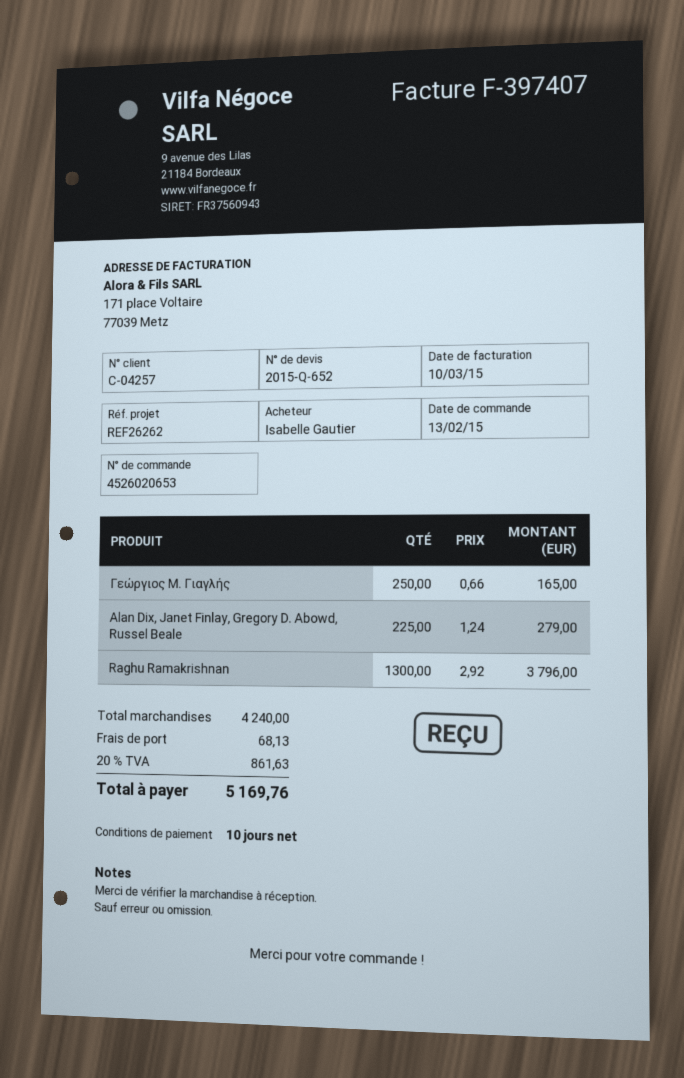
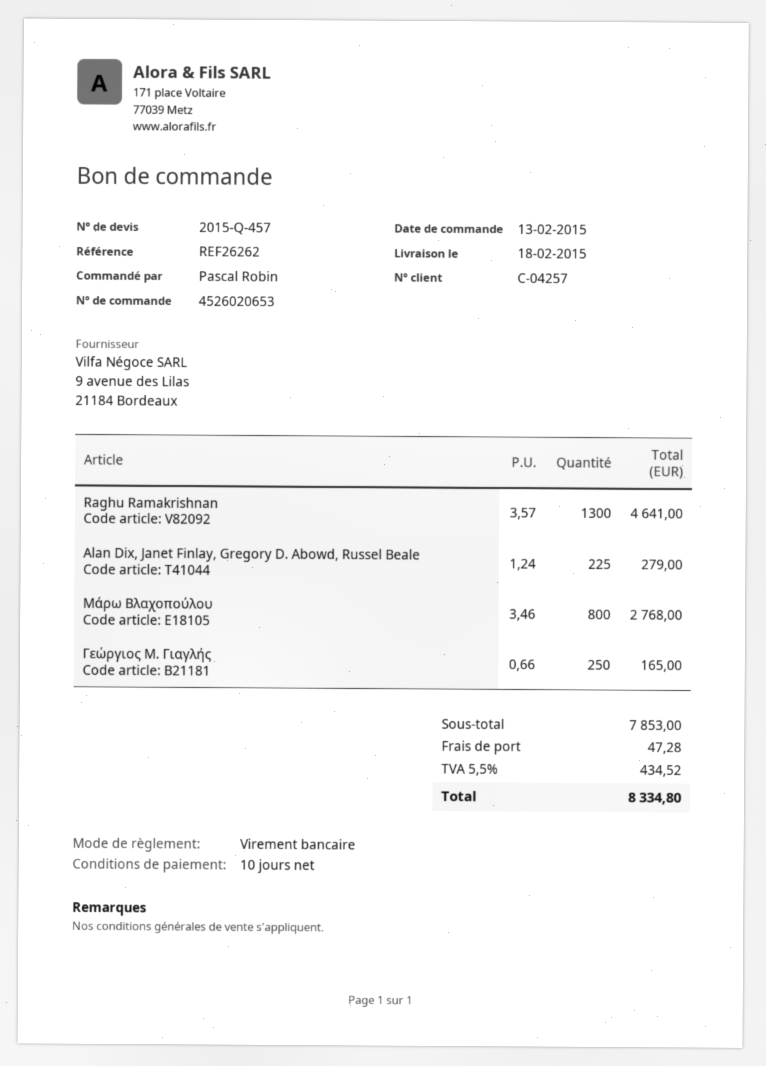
quote number: 2015-Q-652 -> 2015-Q-457
ordered by: Isabelle Gautier -> Pascal Robin
Raghu Ramakrishnan: 1300 x 2.92 = 3796.00 -> 1300 x 3.57 = 4641.00
Μάρω Βλαχοπούλου: none -> 800 x 3.46 = 2768.00
subtotal: 4240.00 -> 7853.00
shipping: 68.13 -> 47.28
tax: 20% = 861.63 -> 5.5% = 434.52
total: 5169.76 -> 8334.80

